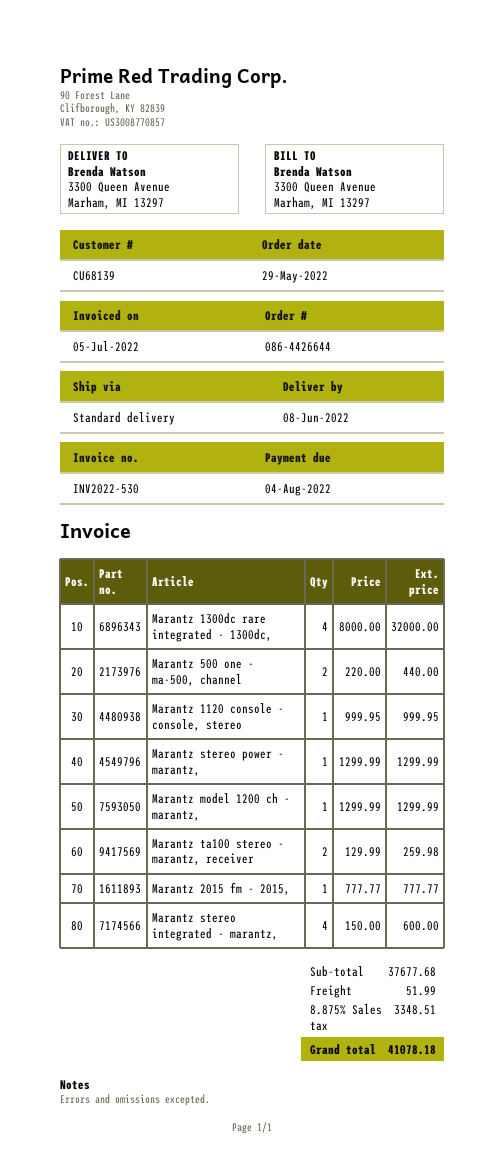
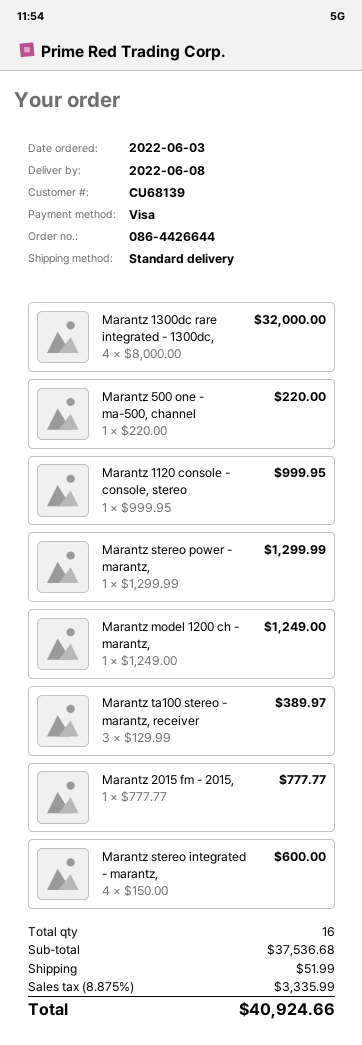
order date: 2022-05-29 -> 2022-06-03
Marantz 500 one - ma-500, channel: 2 x 220.00 = 440.00 -> 1 x 220.00 = 220.00
Marantz model 1200 ch - marantz,: 1 x 1299.99 = 1299.99 -> 1 x 1249.00 = 1249.00
Marantz ta100 stereo - marantz, receiver: 2 x 129.99 = 259.98 -> 3 x 129.99 = 389.97
subtotal: 37677.68 -> 37536.68
tax: 8.875% = 3348.51 -> 8.875% = 3335.99
total: 41078.18 -> 40924.66

